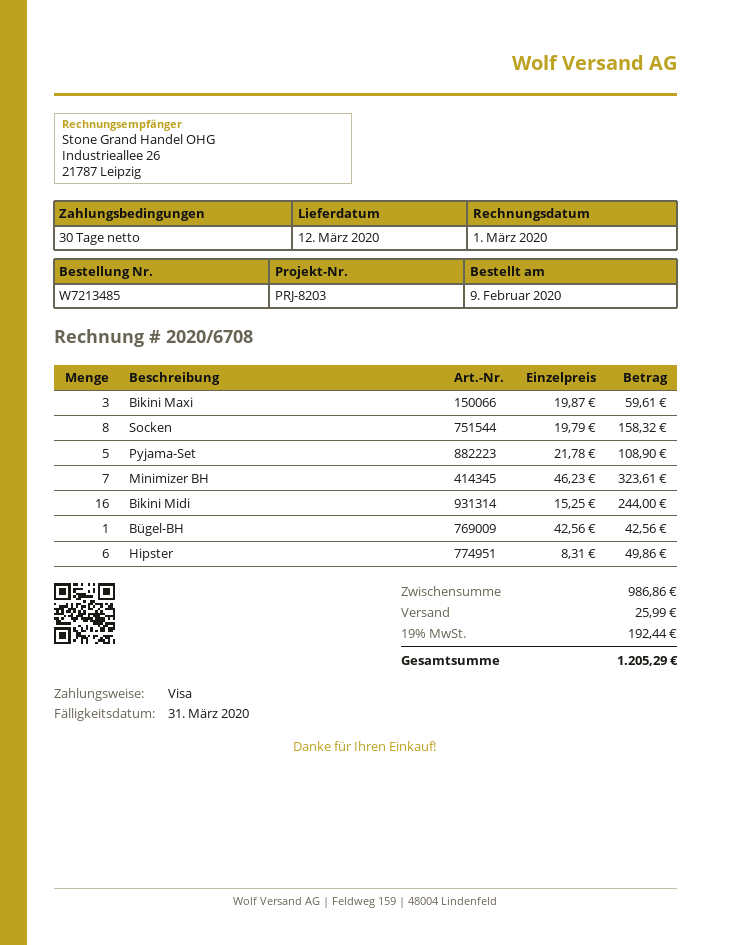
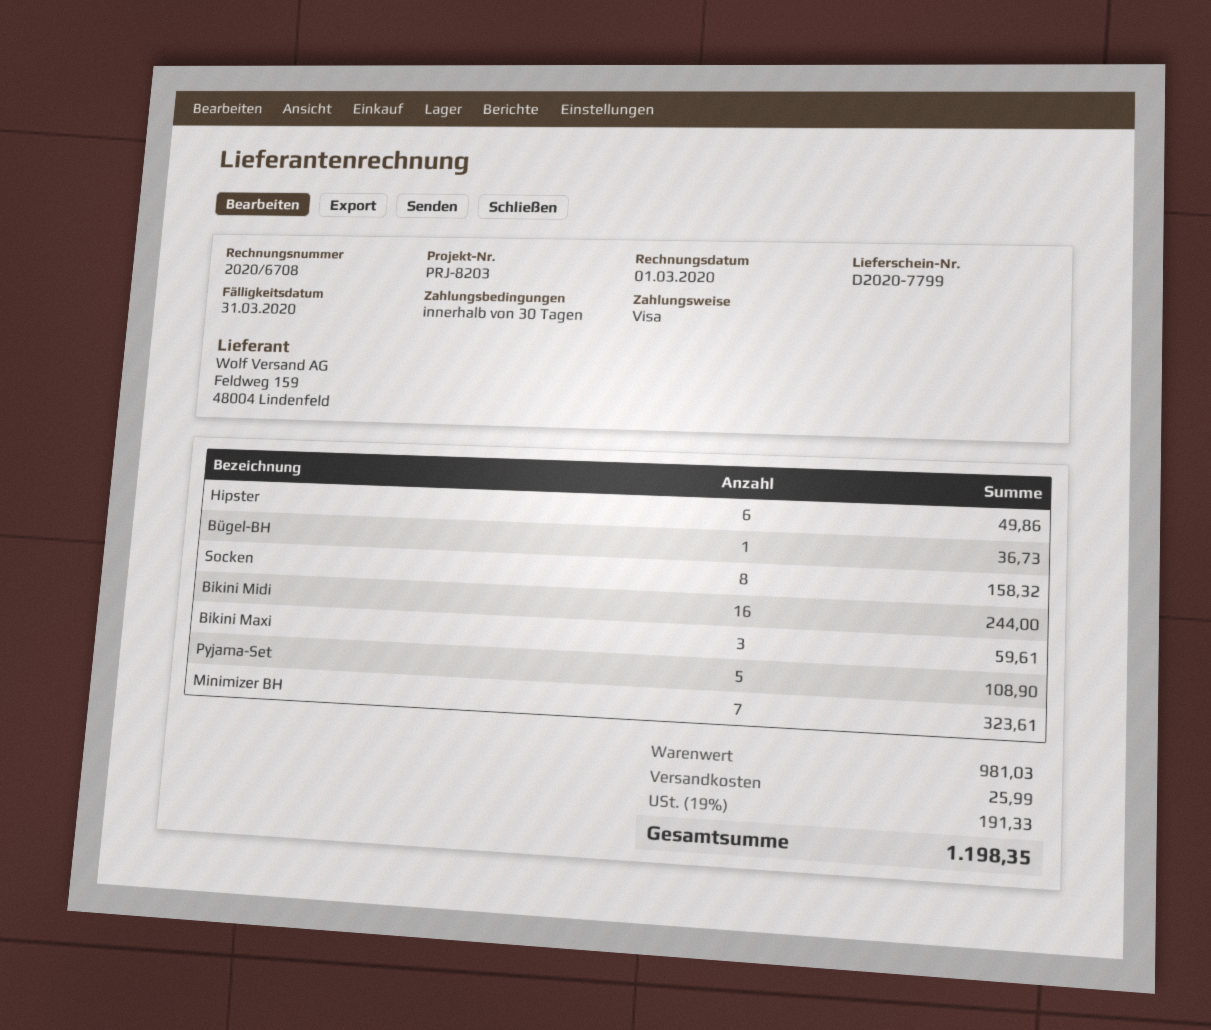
Bügel-BH: 1 for 42.56 -> 1 for 36.73
subtotal: 986.86 -> 981.03
tax: 19% = 192.44 -> 19% = 191.33
total: 1205.29 -> 1198.35

